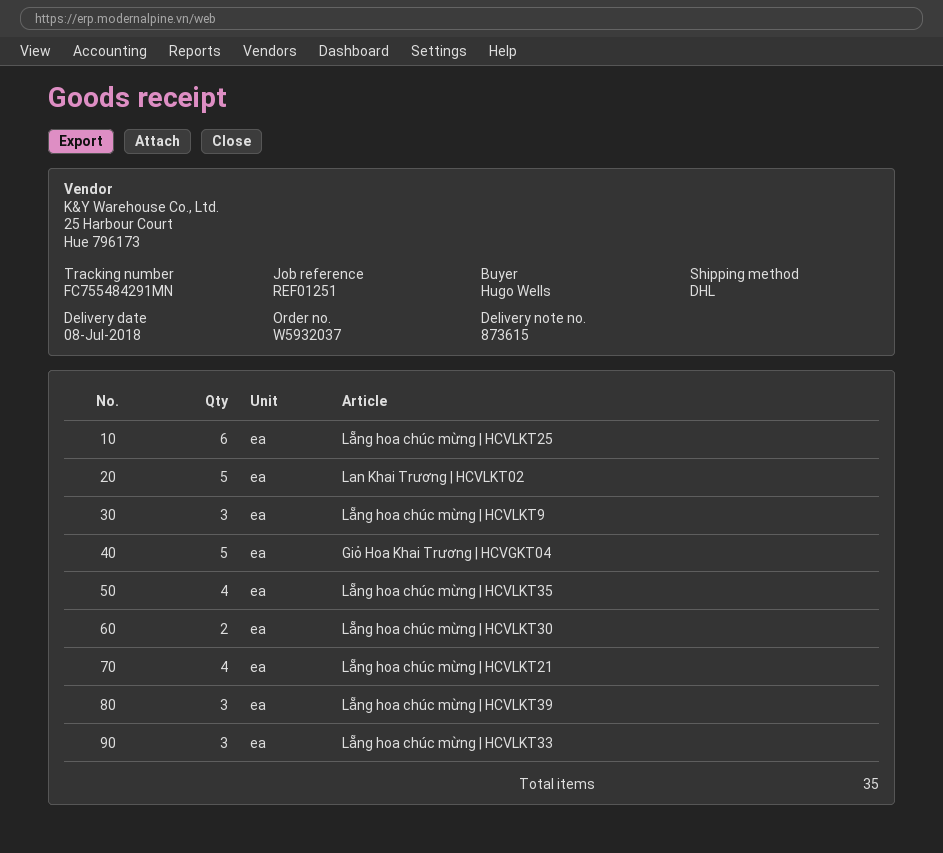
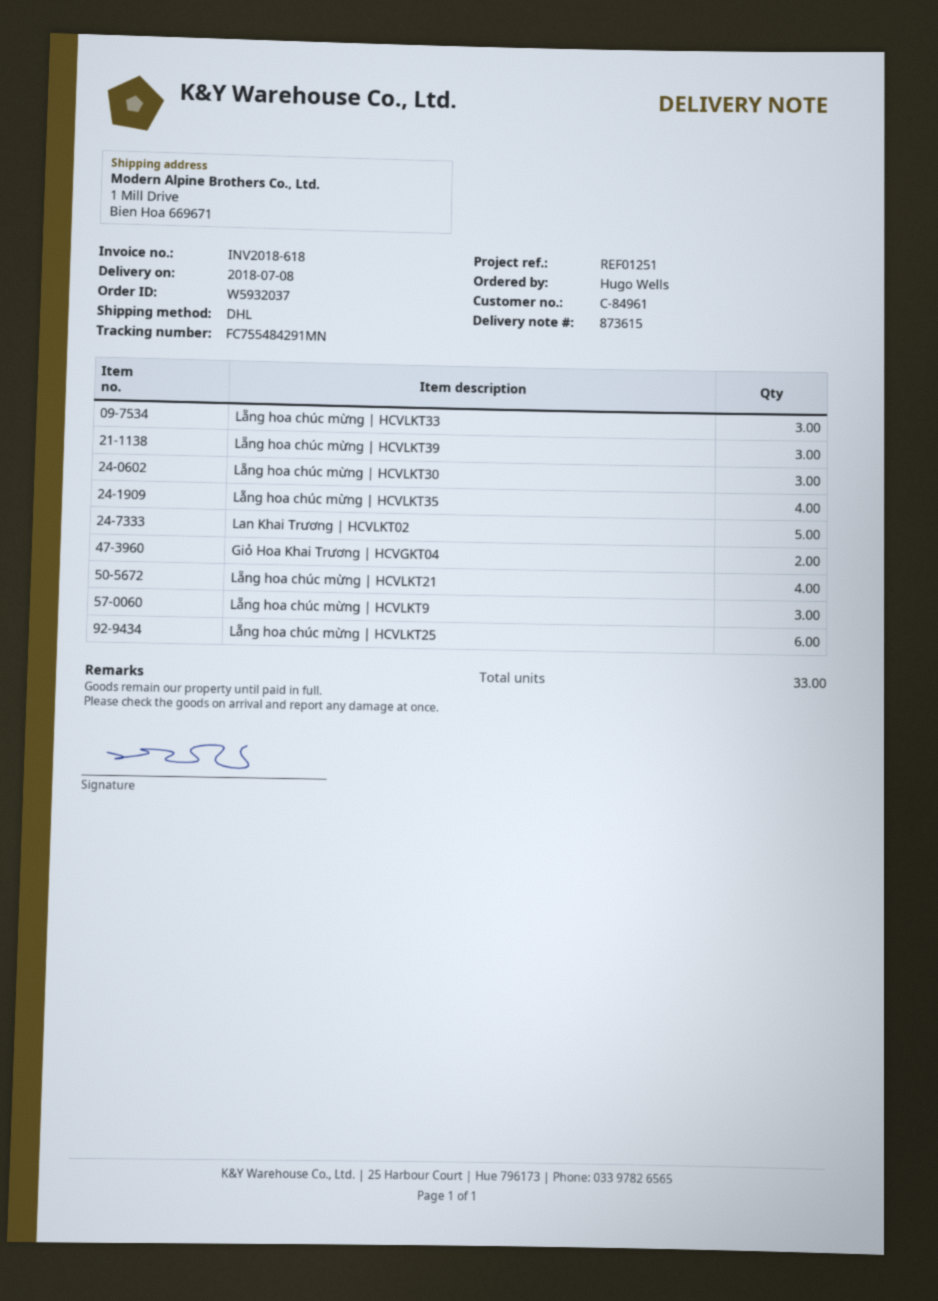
Giỏ Hoa Khai Trương | HCVGKT04: 5 -> 2
Lẵng hoa chúc mừng | HCVLKT30: 2 -> 3
total quantity: 35 -> 33

